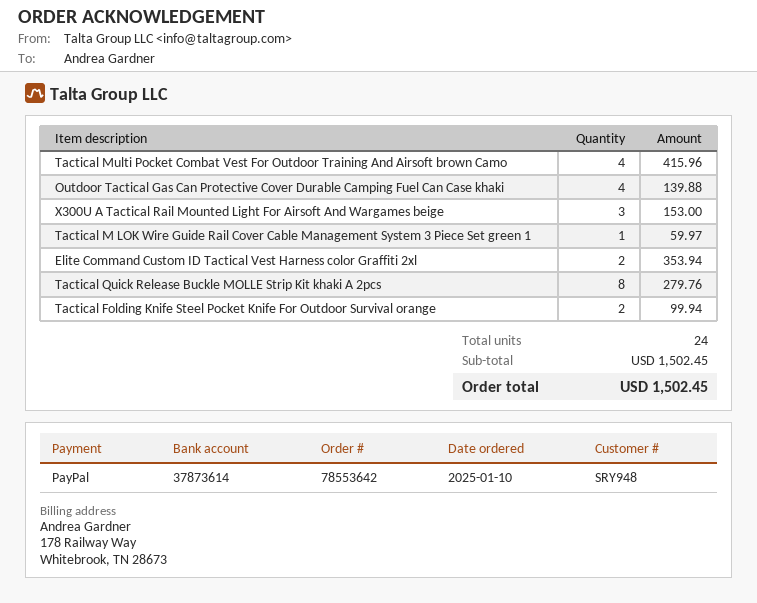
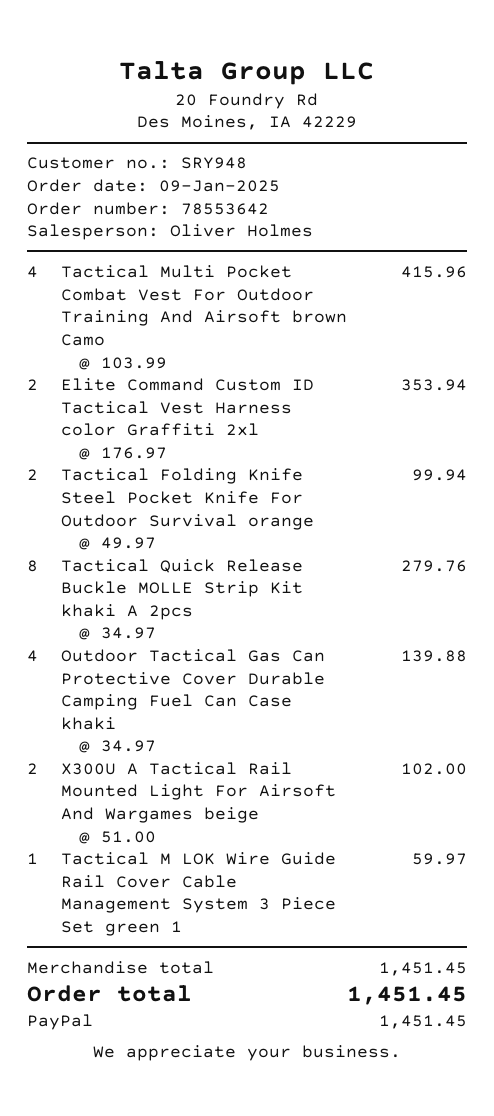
order date: 2025-01-10 -> 2025-01-09
X300U A Tactical Rail Mounted Light For Airsoft And Wargames beige: 3 for 153.00 -> 2 for 102.00
subtotal: 1502.45 -> 1451.45
total: 1502.45 -> 1451.45

